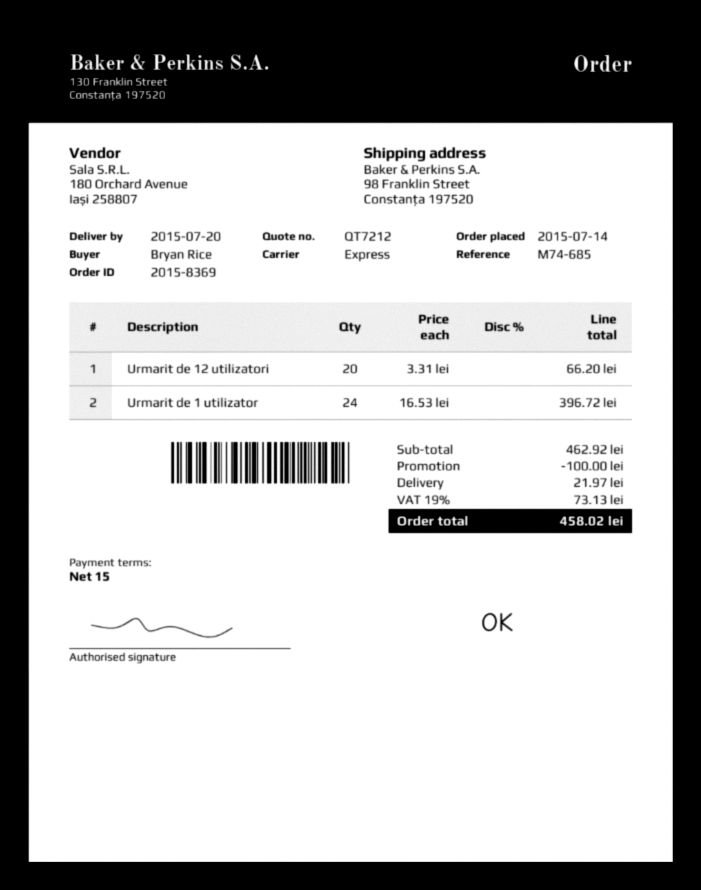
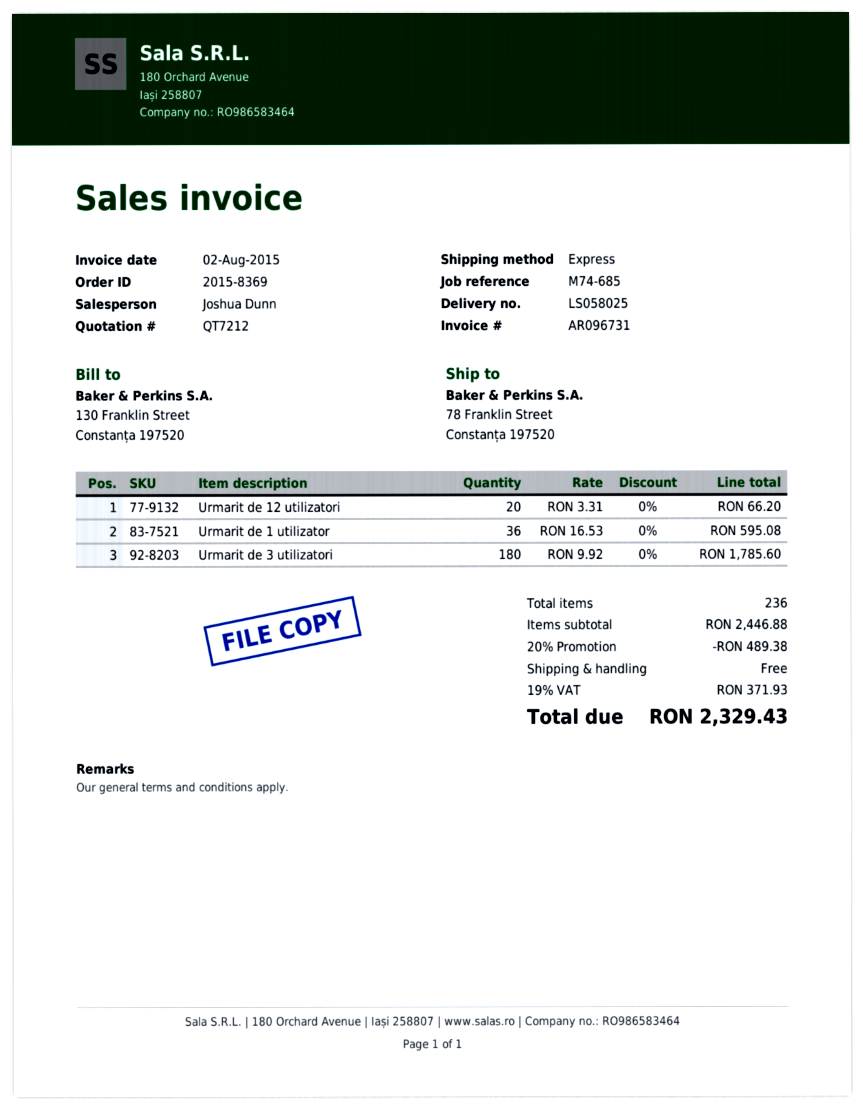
ship to: 98 Franklin Street, Constanța 197520 -> 78 Franklin Street, Constanța 197520
Urmarit de 1 utilizator: 24 x 16.53 = 396.72 -> 36 x 16.53 = 595.08
Urmarit de 3 utilizatori: none -> 180 x 9.92 = 1785.60
subtotal: 462.92 -> 2446.88
discount: 100.00 -> 489.38
shipping: 21.97 -> 0.00
tax: 19% = 73.13 -> 19% = 371.93
total: 458.02 -> 2329.43

